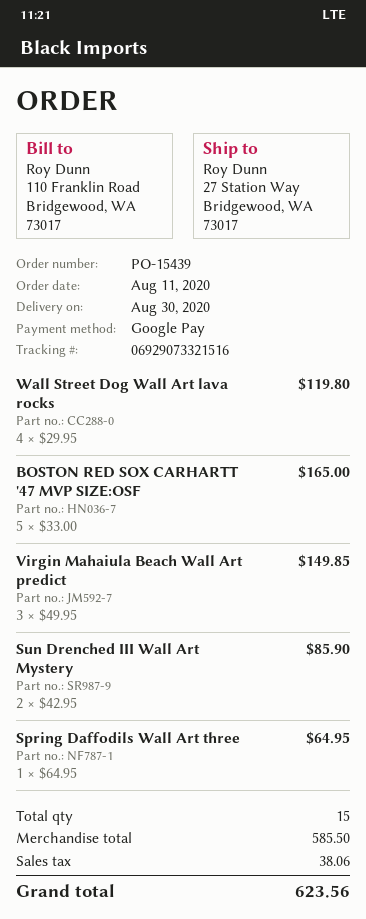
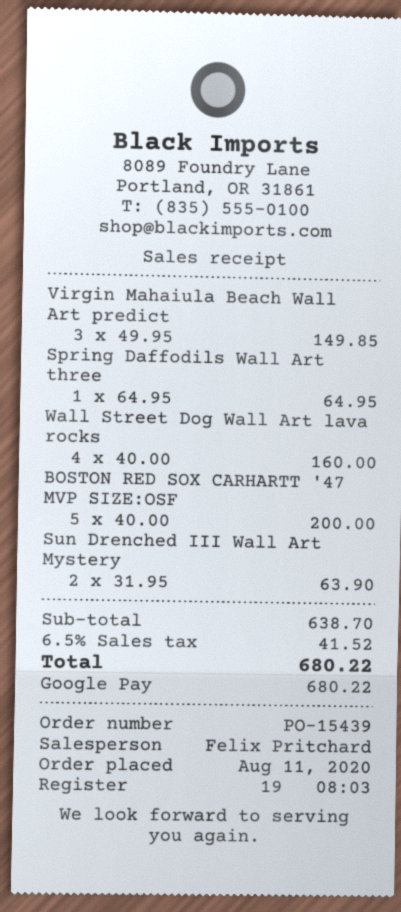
Wall Street Dog Wall Art lava rocks: 4 x 29.95 = 119.80 -> 4 x 40.00 = 160.00
BOSTON RED SOX CARHARTT '47 MVP SIZE:OSF: 5 x 33.00 = 165.00 -> 5 x 40.00 = 200.00
Sun Drenched III Wall Art Mystery: 2 x 42.95 = 85.90 -> 2 x 31.95 = 63.90
subtotal: 585.50 -> 638.70
tax: 38.06 -> 41.52
total: 623.56 -> 680.22

